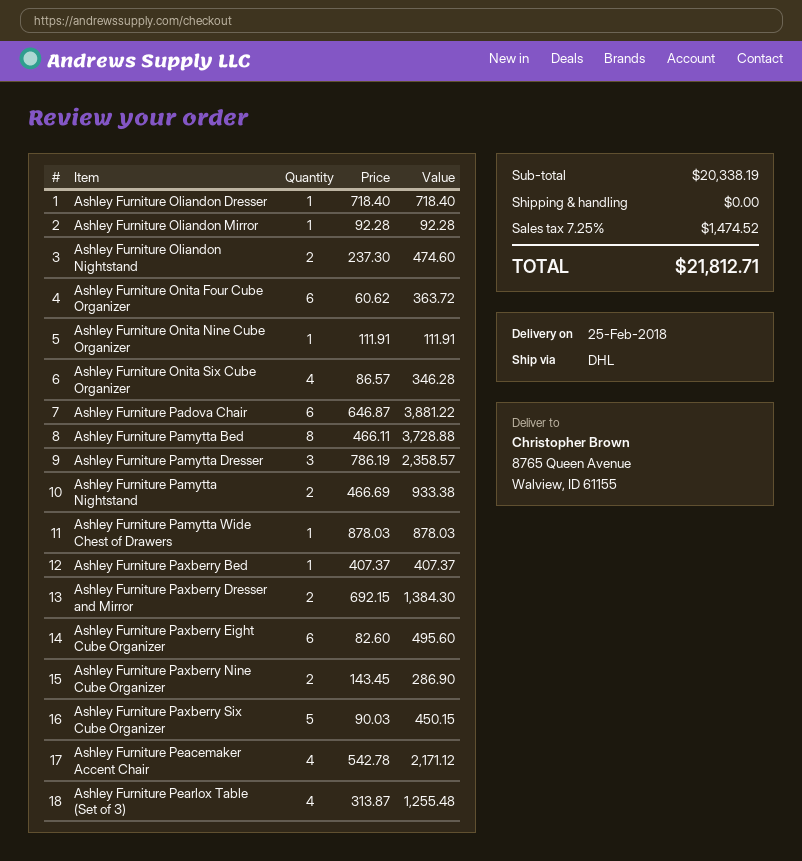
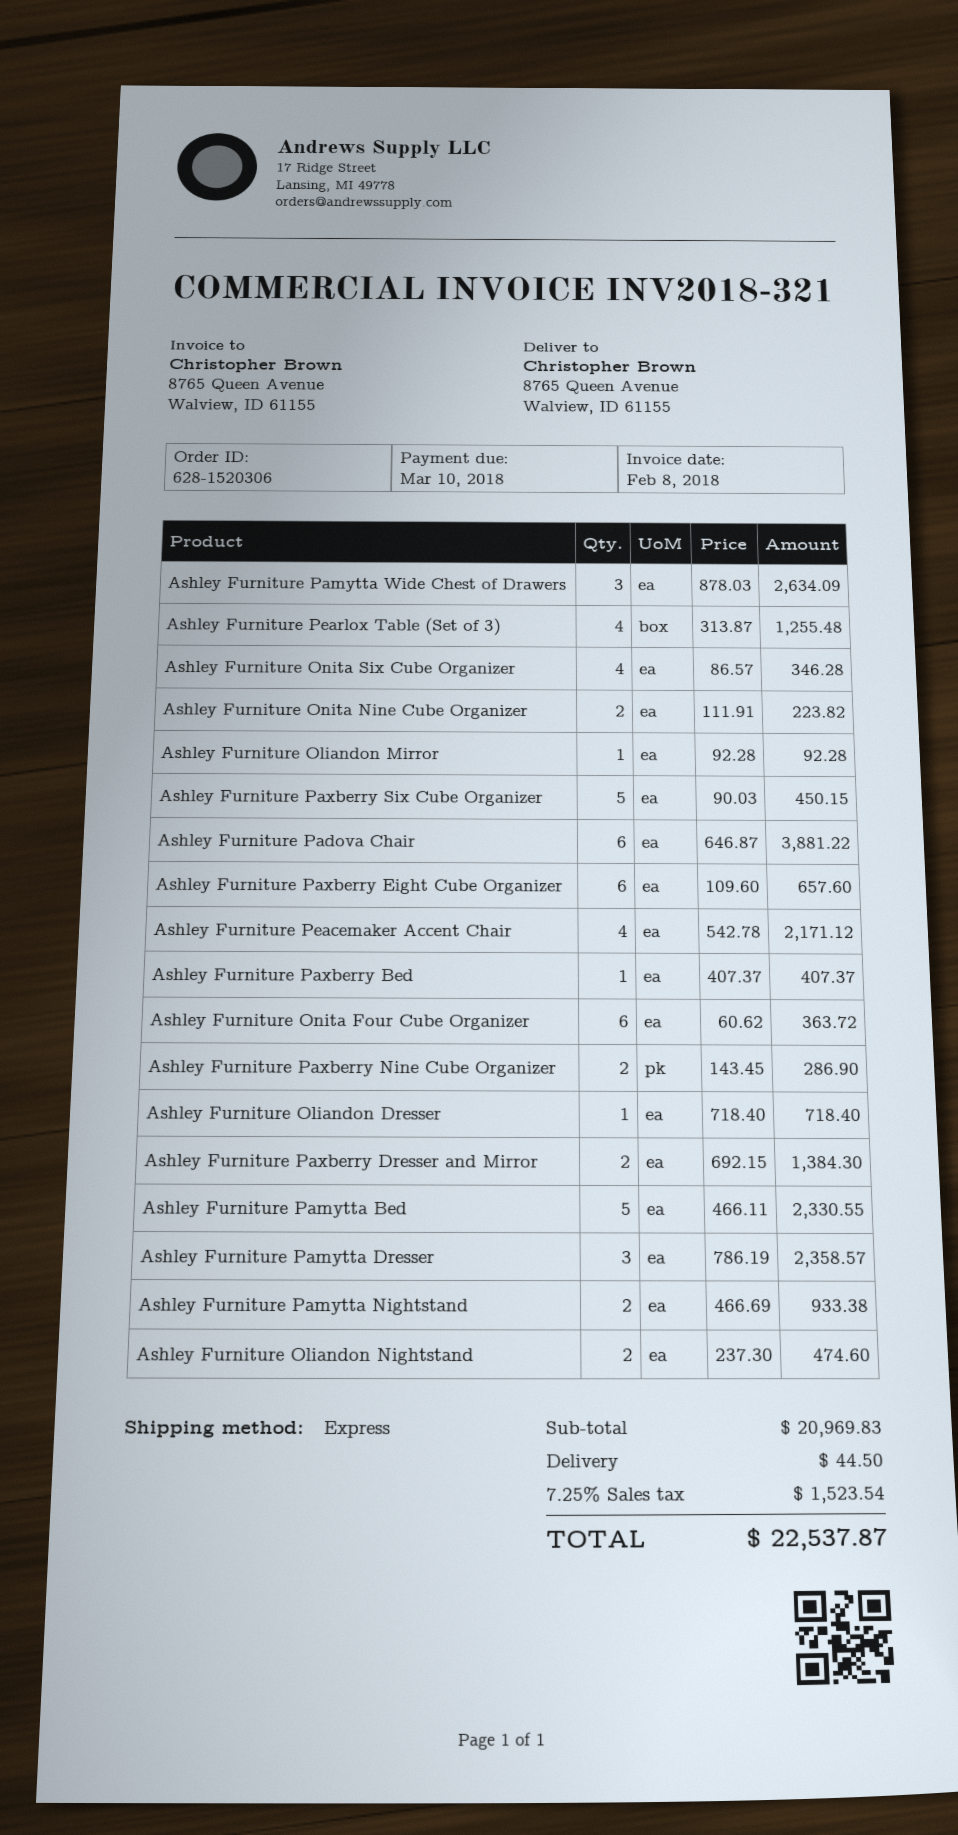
shipping method: DHL -> express
Ashley Furniture Onita Nine Cube Organizer: 1 x 111.91 = 111.91 -> 2 x 111.91 = 223.82
Ashley Furniture Pamytta Bed: 8 x 466.11 = 3728.88 -> 5 x 466.11 = 2330.55
Ashley Furniture Pamytta Wide Chest of Drawers: 1 x 878.03 = 878.03 -> 3 x 878.03 = 2634.09
Ashley Furniture Paxberry Eight Cube Organizer: 6 x 82.60 = 495.60 -> 6 x 109.60 = 657.60
subtotal: 20338.19 -> 20969.83
shipping: 0.00 -> 44.50
tax: 7.25% = 1474.52 -> 7.25% = 1523.54
total: 21812.71 -> 22537.87

